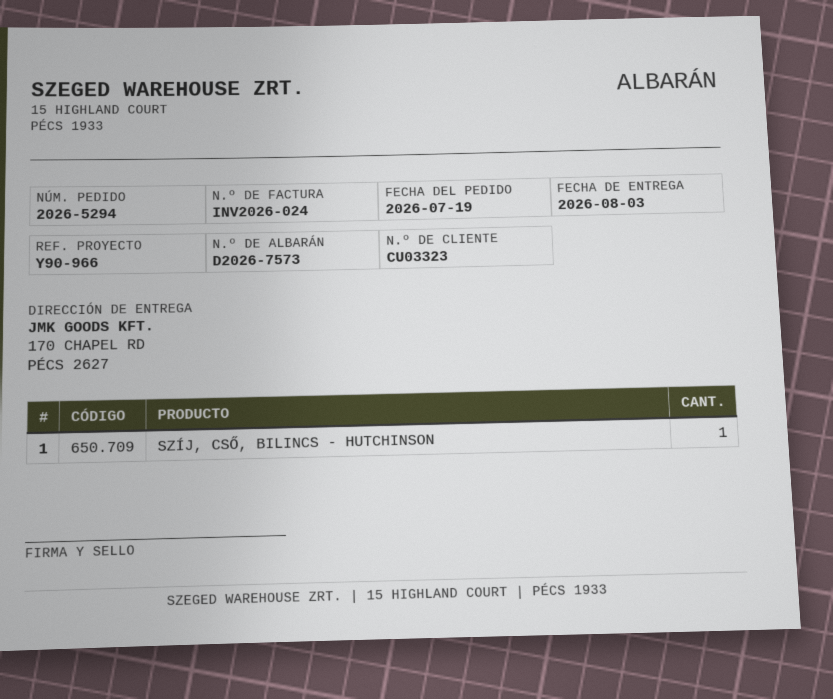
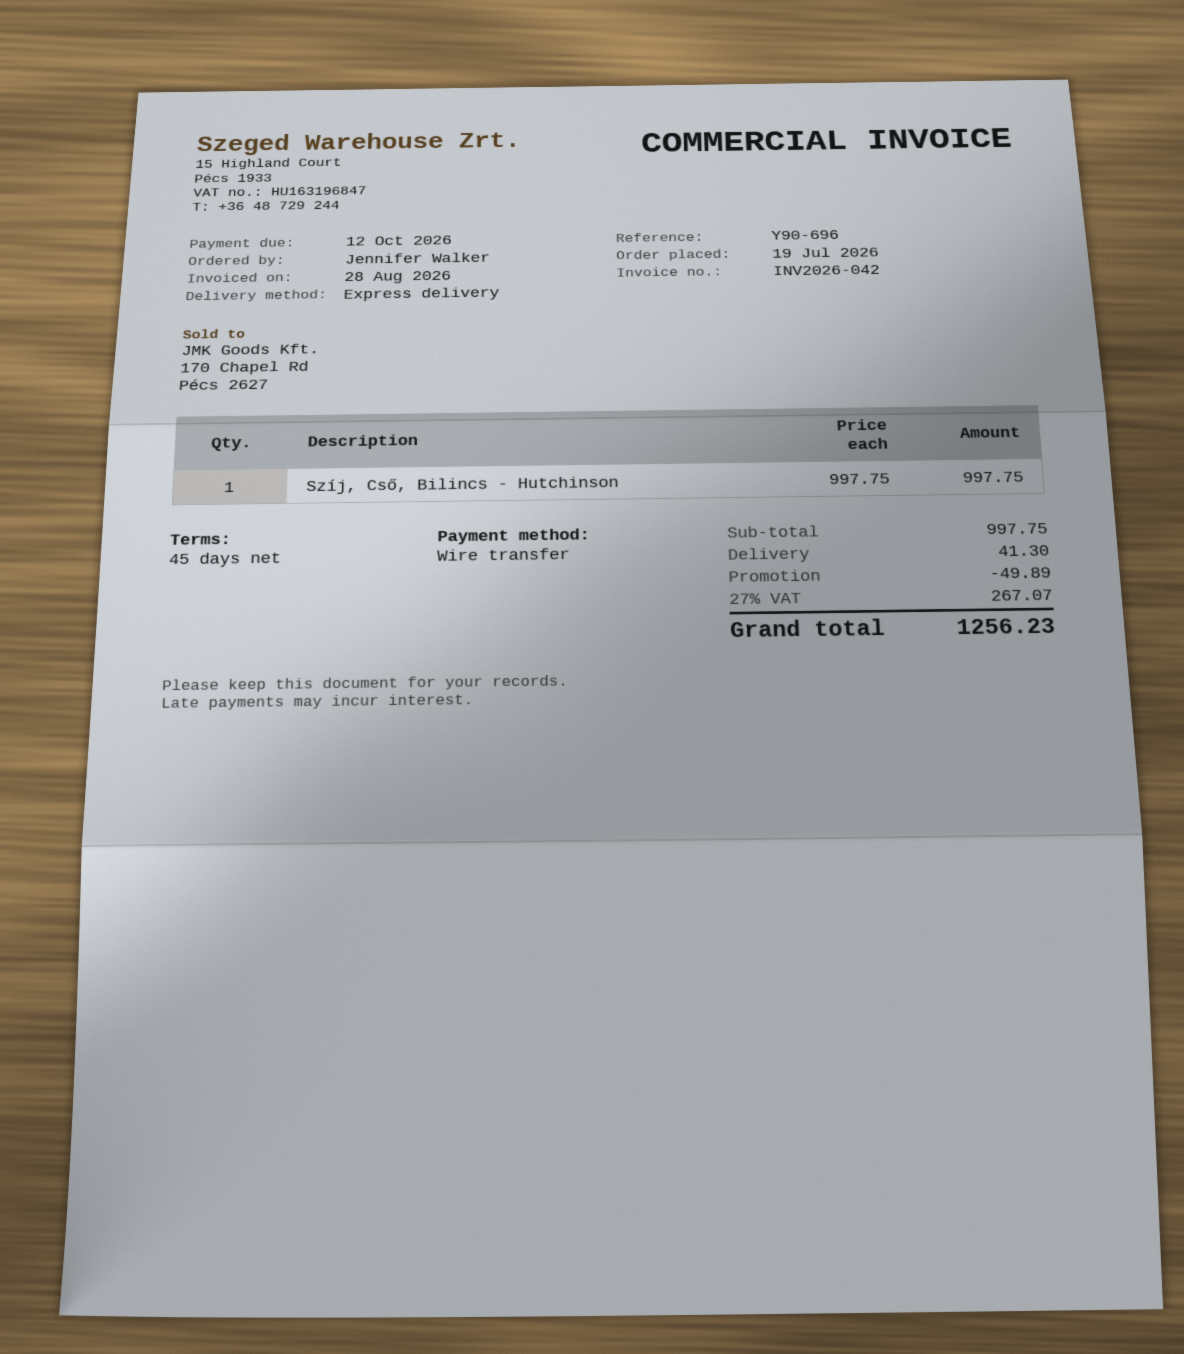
invoice number: INV2026-024 -> INV2026-042
reference: Y90-966 -> Y90-696

